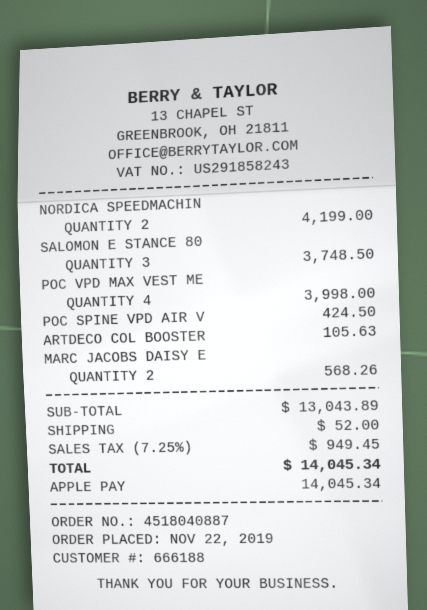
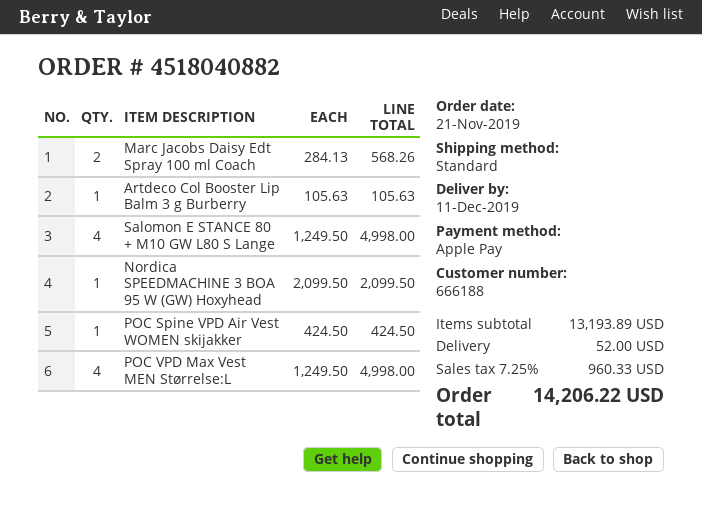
order number: 4518040887 -> 4518040882
order date: 2019-11-22 -> 2019-11-21
NORDICA SPEEDMACHIN: 2 for 4199.00 -> 1 for 2099.50
SALOMON E STANCE 80: 3 for 3748.50 -> 4 for 4998.00
POC VPD MAX VEST ME: 4 for 3998.00 -> 4 for 4998.00
subtotal: 13043.89 -> 13193.89
tax: 7.25% = 949.45 -> 7.25% = 960.33
total: 14045.34 -> 14206.22

